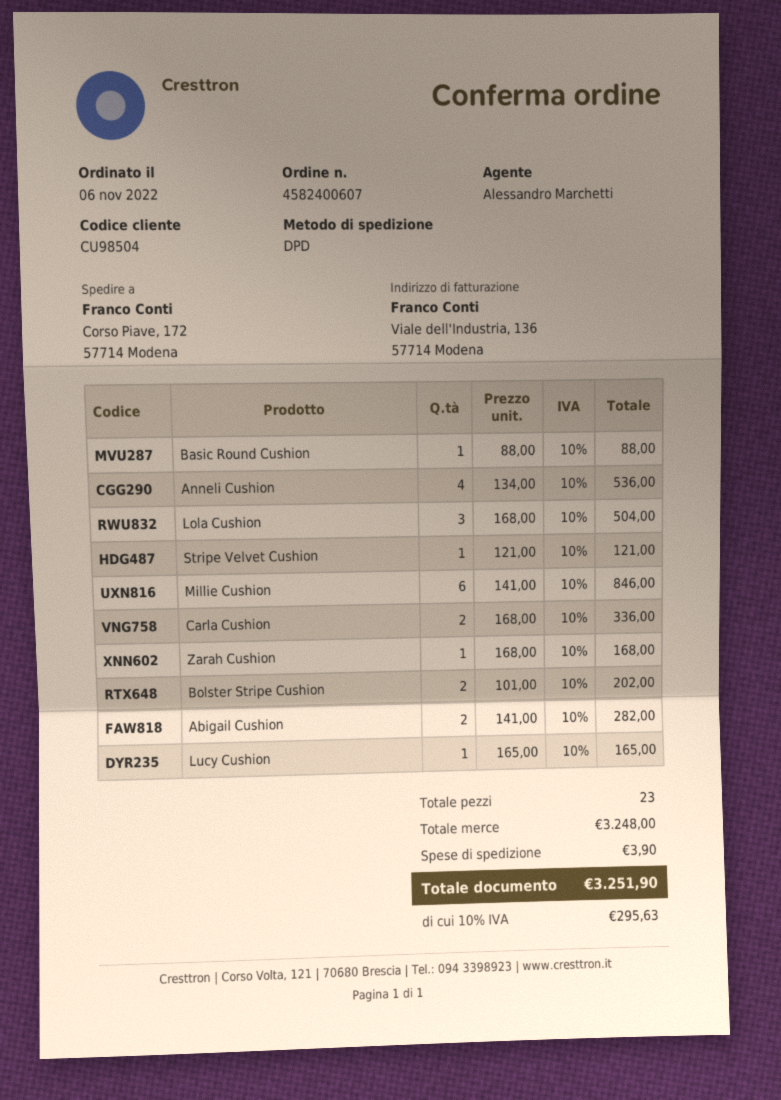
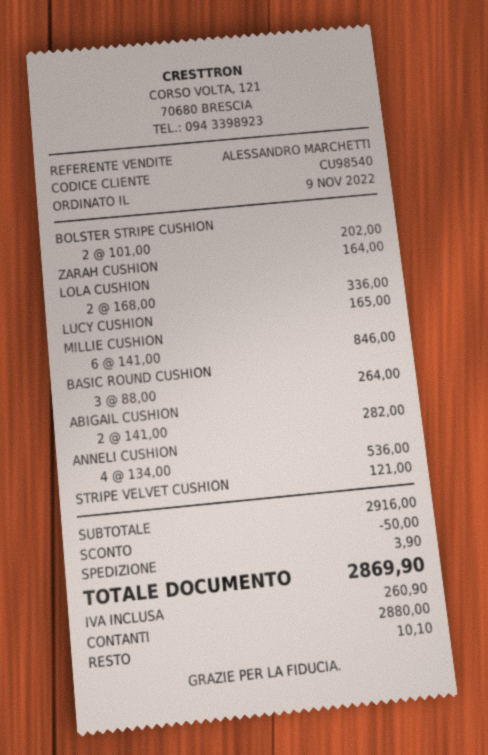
order date: 2022-11-06 -> 2022-11-09
customer number: CU98504 -> CU98540
Basic Round Cushion: 1 x 88.00 = 88.00 -> 3 x 88.00 = 264.00
Lola Cushion: 3 x 168.00 = 504.00 -> 2 x 168.00 = 336.00
Carla Cushion: 2 x 168.00 = 336.00 -> none
Zarah Cushion: 1 x 168.00 = 168.00 -> 1 x 164.00 = 164.00
subtotal: 3248.00 -> 2916.00
discount: none -> 50.00
tax: 295.63 -> 260.90
total: 3251.90 -> 2869.90

